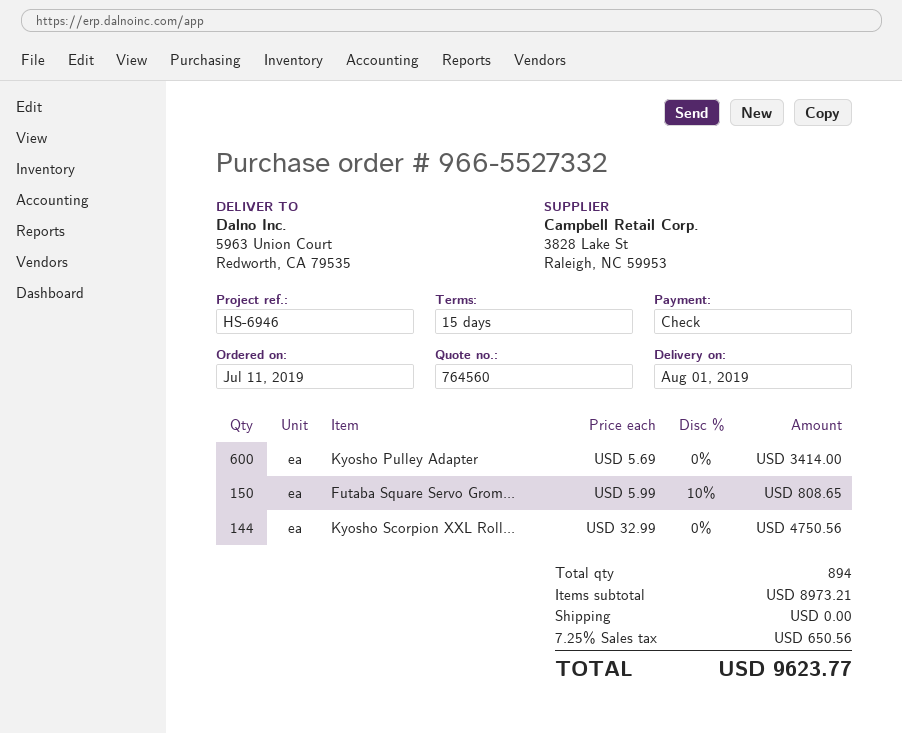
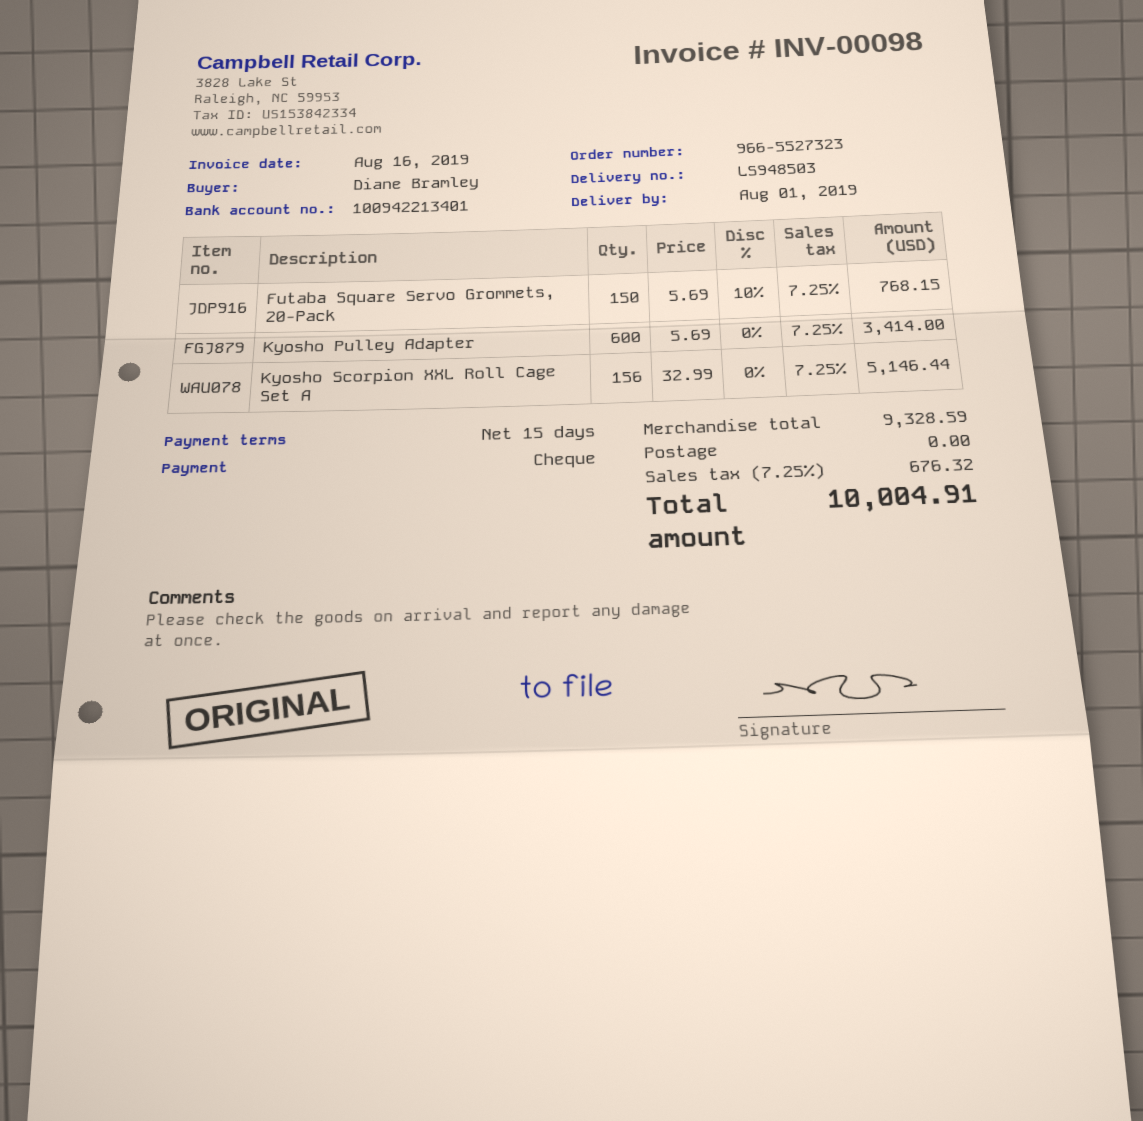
order number: 966-5527332 -> 966-5527323
Futaba Square Servo Grom...: 150 x 5.99 - 10% = 808.65 -> 150 x 5.69 - 10% = 768.15
Kyosho Scorpion XXL Roll...: 144 x 32.99 = 4750.56 -> 156 x 32.99 = 5146.44
subtotal: 8973.21 -> 9328.59
tax: 7.25% = 650.56 -> 7.25% = 676.32
total: 9623.77 -> 10004.91

